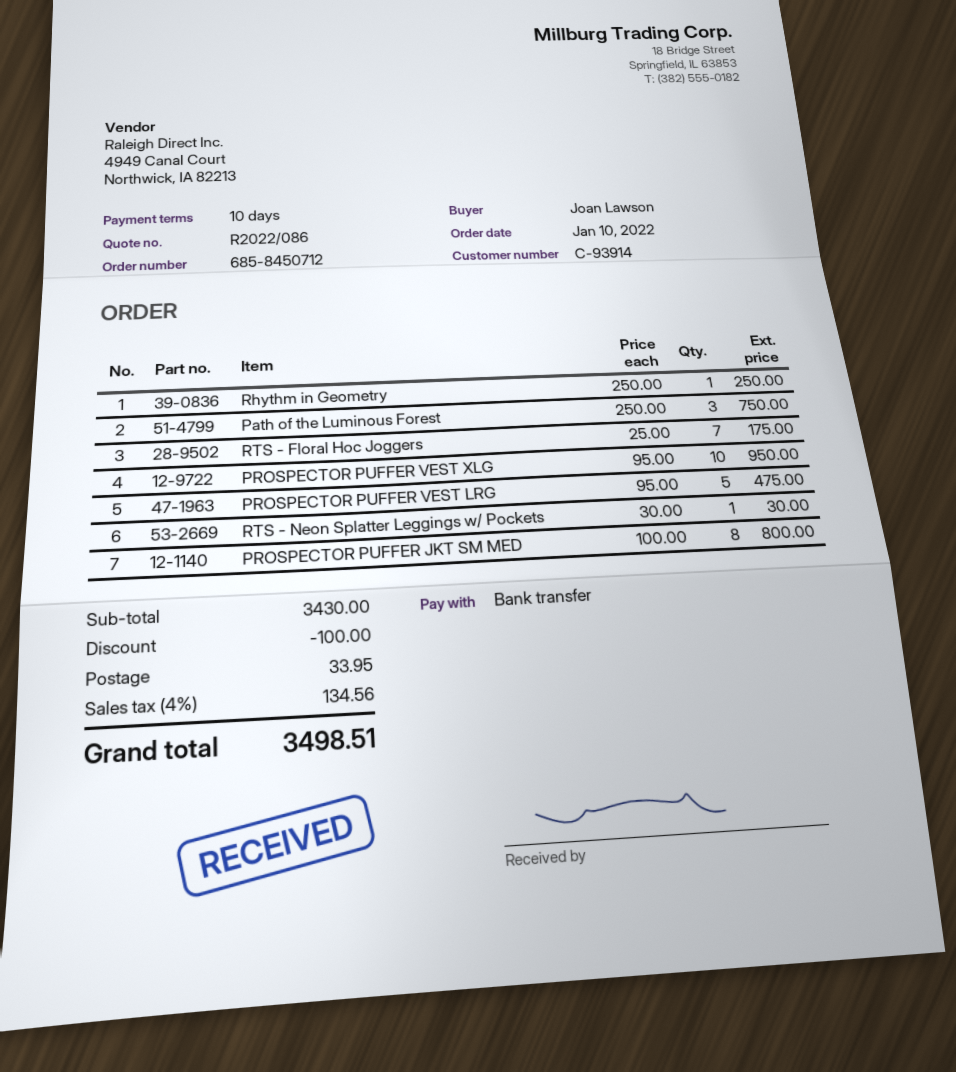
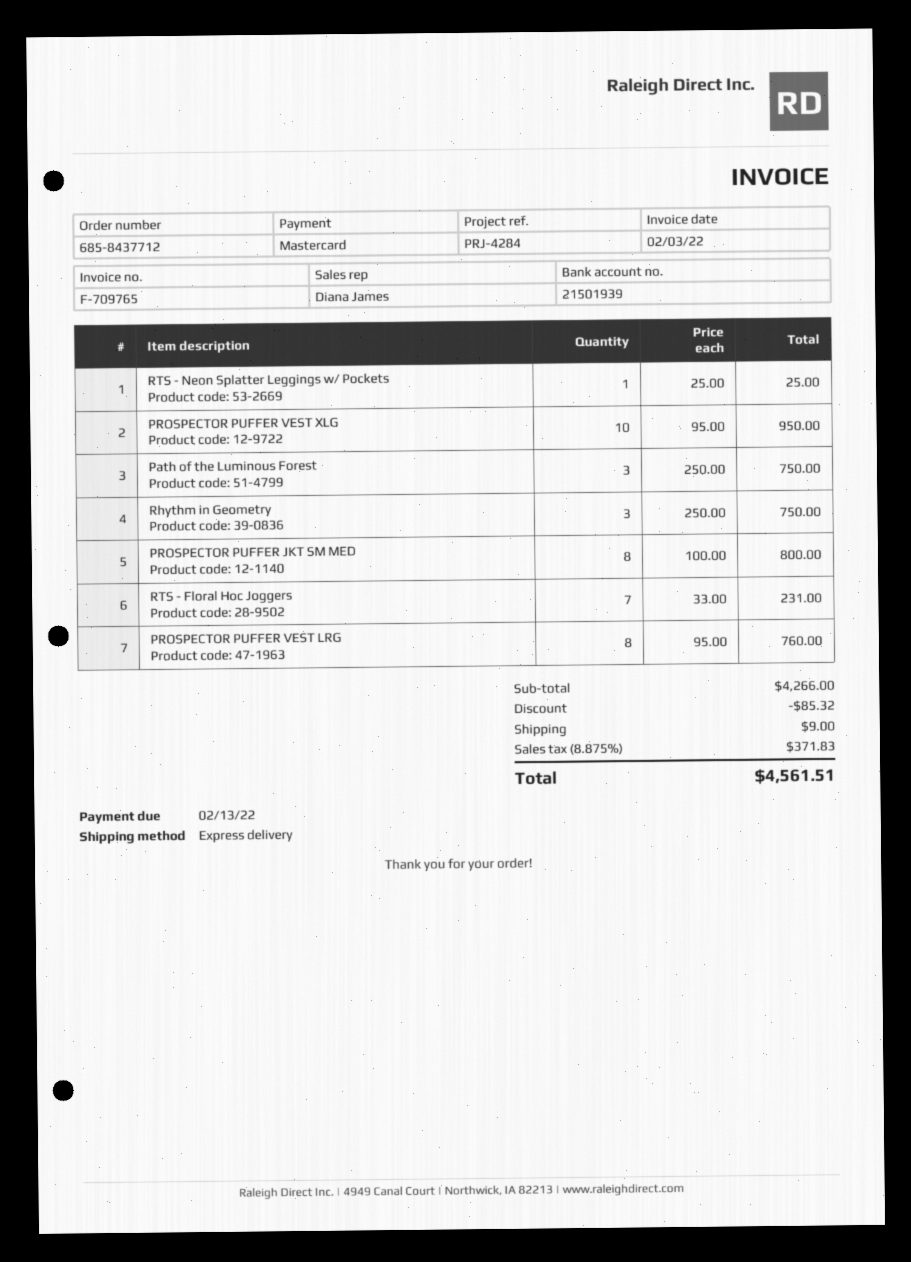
order number: 685-8450712 -> 685-8437712
payment method: bank transfer -> Mastercard
Rhythm in Geometry: 1 x 250.00 = 250.00 -> 3 x 250.00 = 750.00
RTS - Floral Hoc Joggers: 7 x 25.00 = 175.00 -> 7 x 33.00 = 231.00
PROSPECTOR PUFFER VEST LRG: 5 x 95.00 = 475.00 -> 8 x 95.00 = 760.00
RTS - Neon Splatter Leggings w/ Pockets: 1 x 30.00 = 30.00 -> 1 x 25.00 = 25.00
subtotal: 3430.00 -> 4266.00
discount: 100.00 -> 85.32
shipping: 33.95 -> 9.00
tax: 4% = 134.56 -> 8.875% = 371.83
total: 3498.51 -> 4561.51

